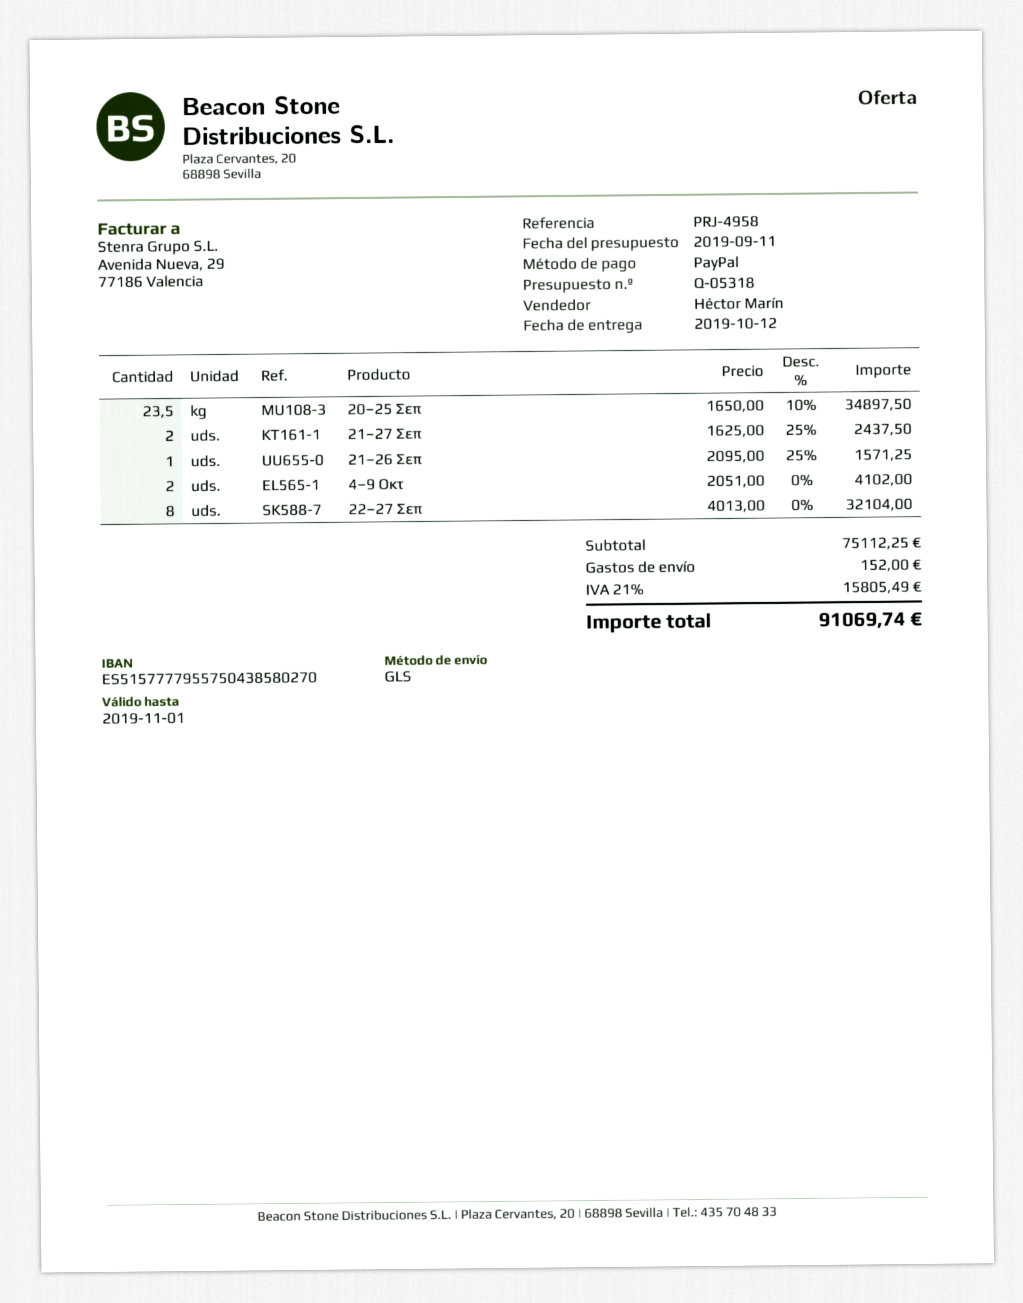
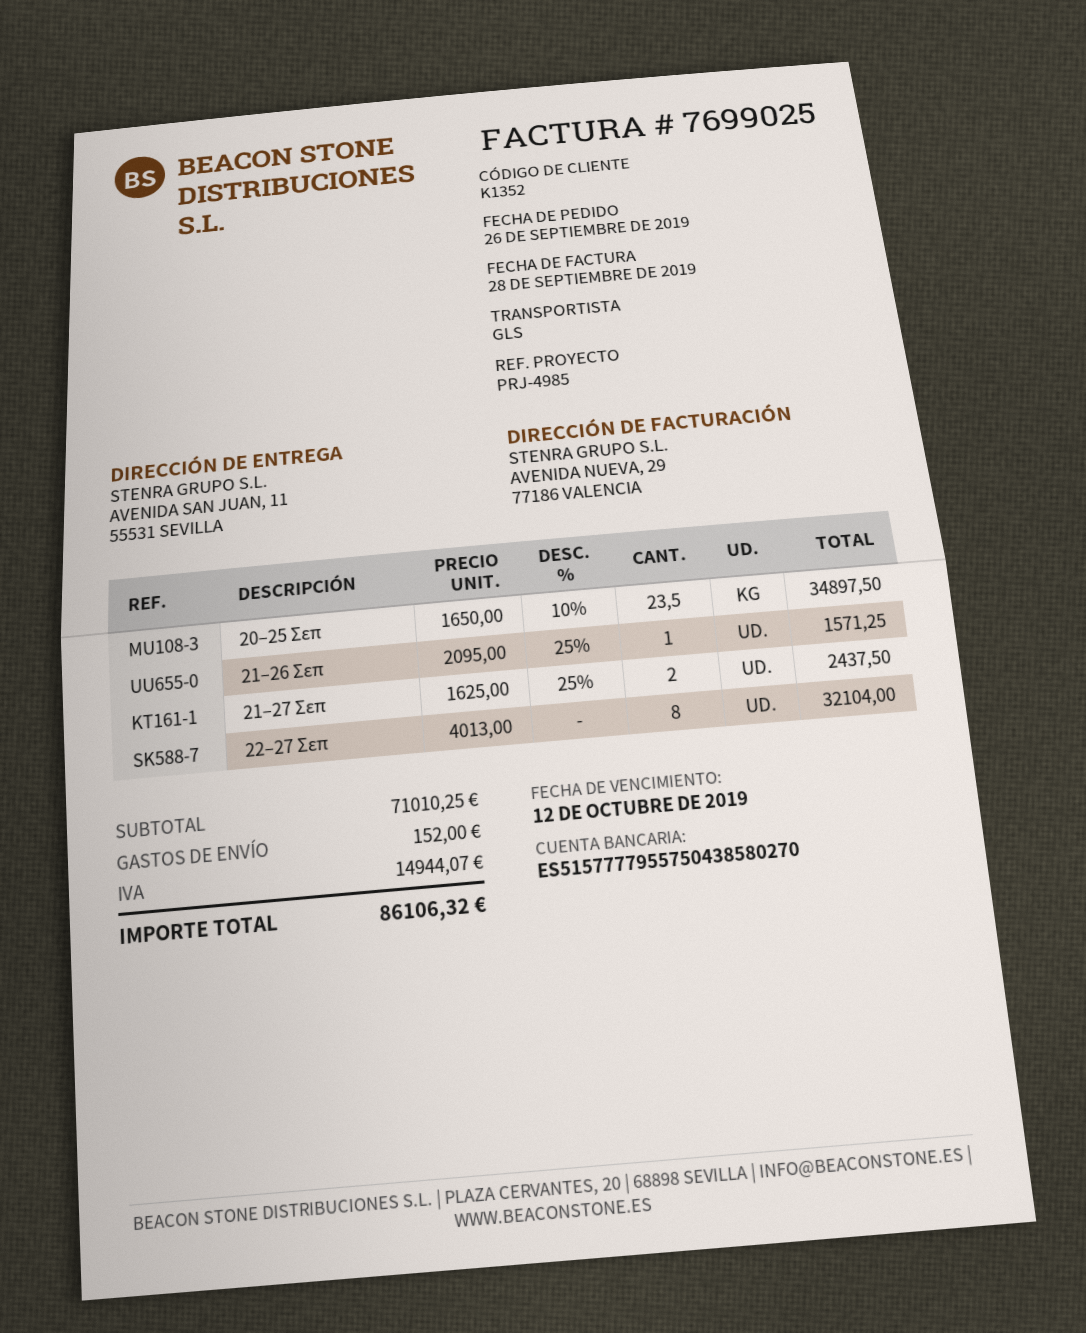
reference: PRJ-4958 -> PRJ-4985
4–9 Οκτ: 2 x 2051.00 = 4102.00 -> none
subtotal: 75112.25 -> 71010.25
tax: 15805.49 -> 14944.07
total: 91069.74 -> 86106.32

